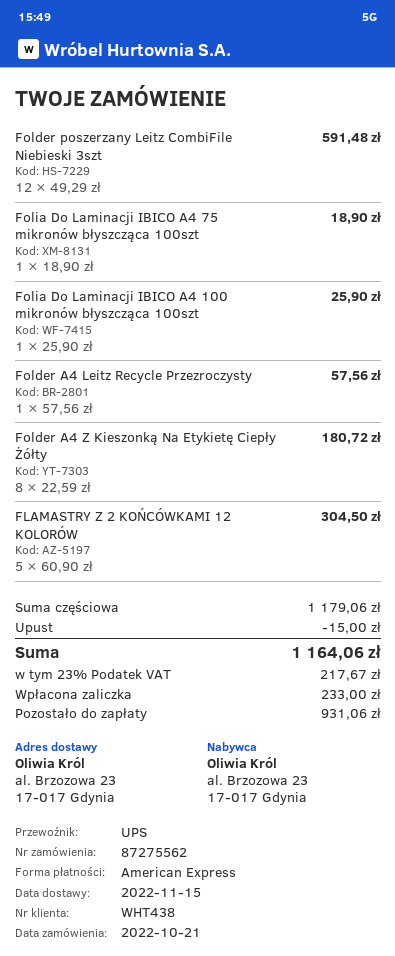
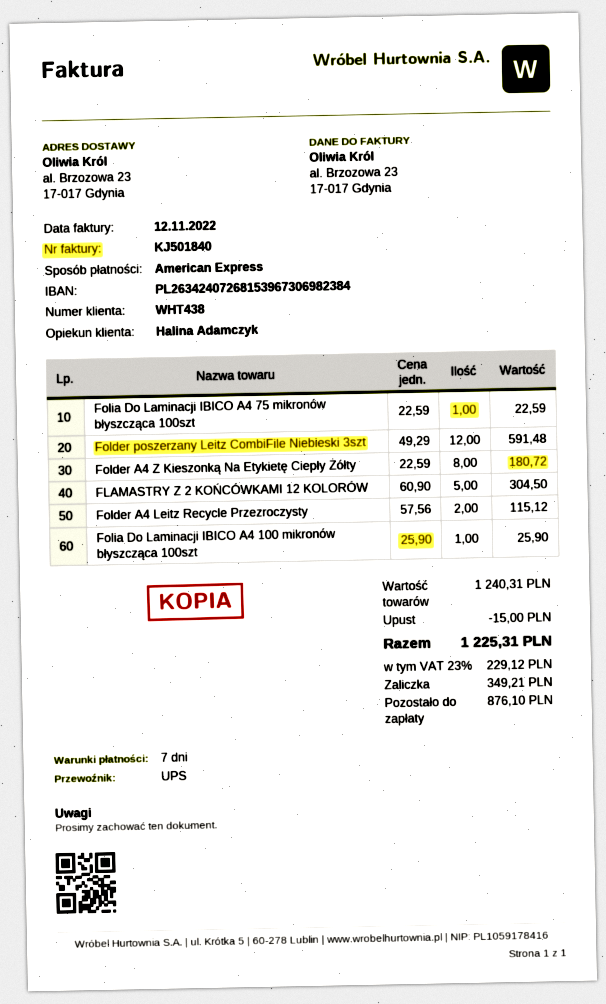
Folia Do Laminacji IBICO A4 75 mikronów błyszcząca 100szt: 1 x 18.90 = 18.90 -> 1 x 22.59 = 22.59
Folder A4 Leitz Recycle Przezroczysty: 1 x 57.56 = 57.56 -> 2 x 57.56 = 115.12
subtotal: 1179.06 -> 1240.31
tax: 23% = 217.67 -> 23% = 229.12
total: 1164.06 -> 1225.31
deposit: 233.00 -> 349.21
balance: 931.06 -> 876.10

